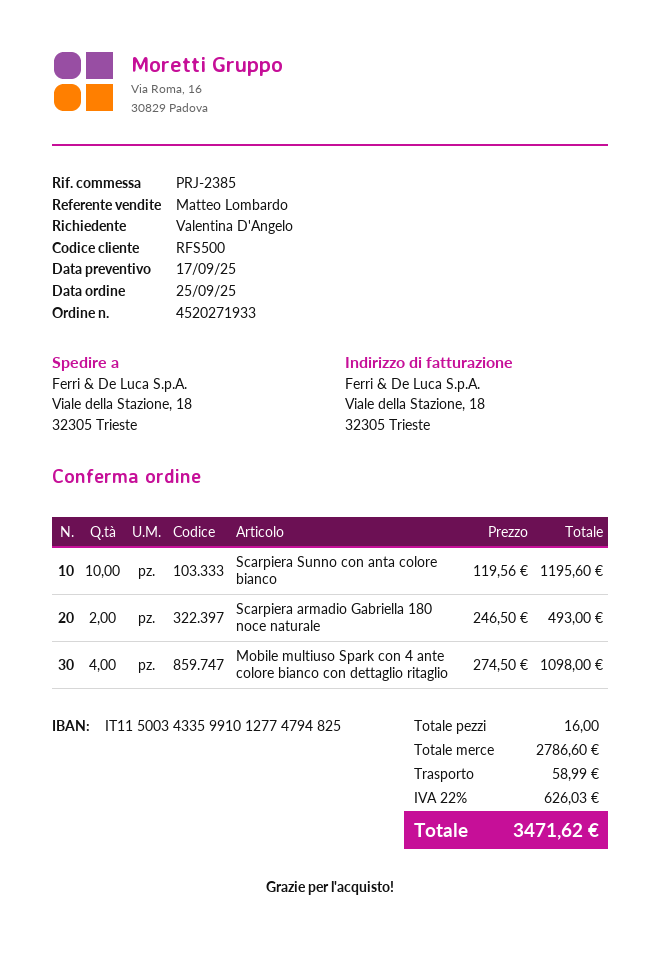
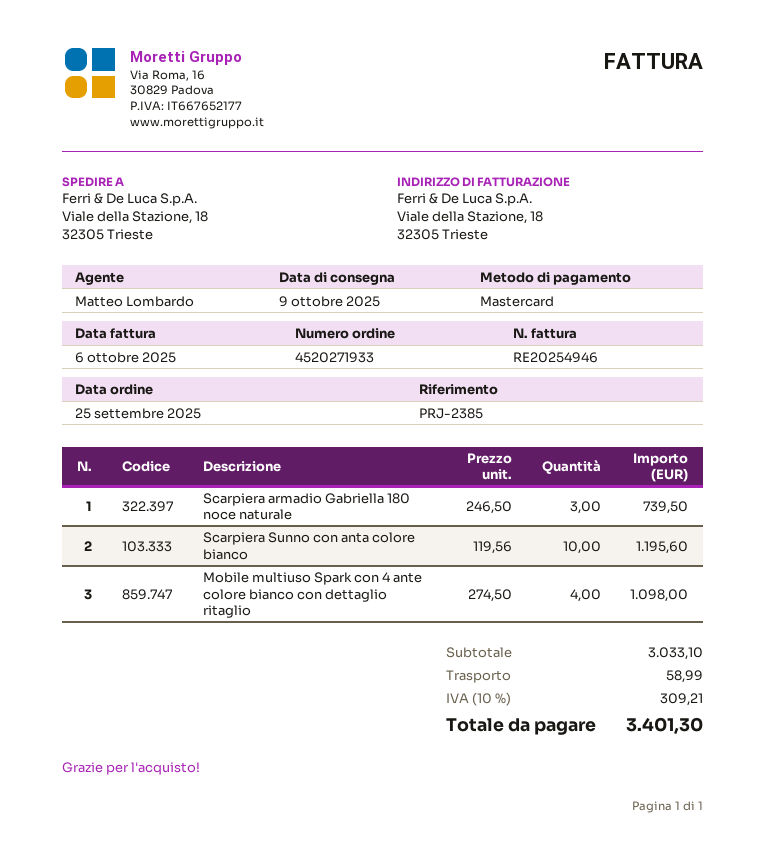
Scarpiera armadio Gabriella 180 noce naturale: 2 x 246.50 = 493.00 -> 3 x 246.50 = 739.50
subtotal: 2786.60 -> 3033.10
tax: 22% = 626.03 -> 10% = 309.21
total: 3471.62 -> 3401.30

